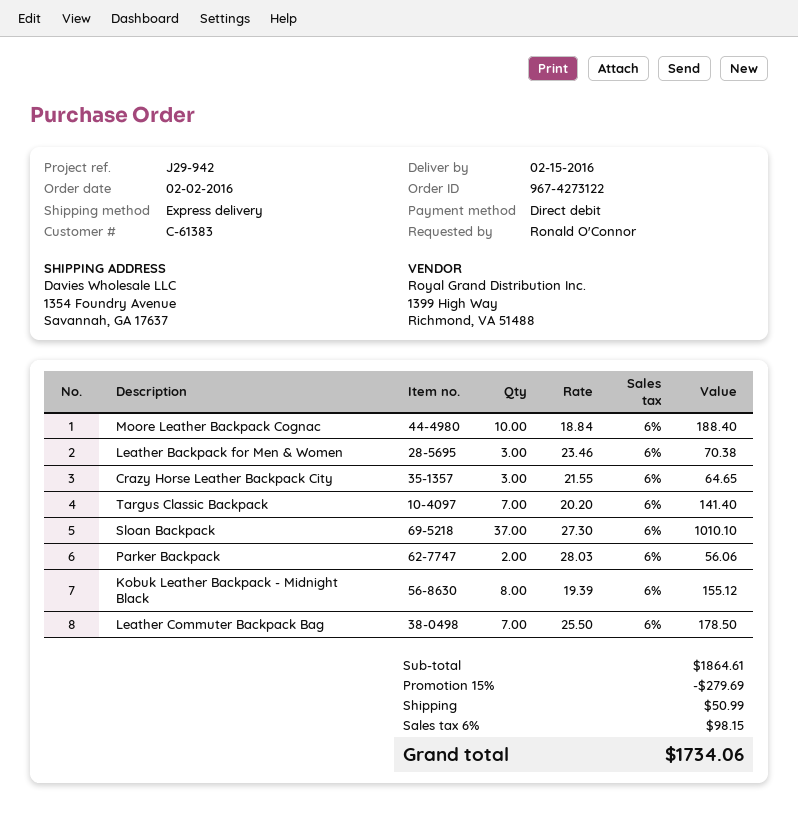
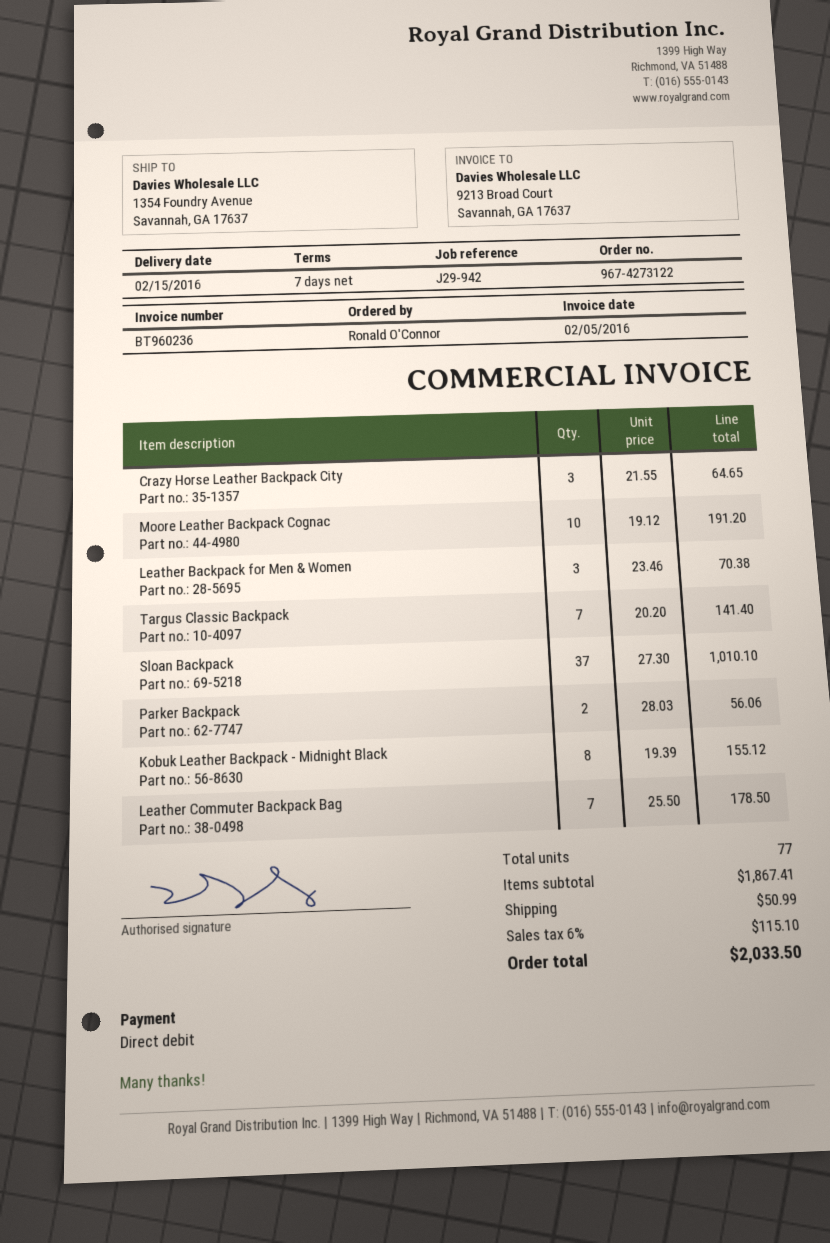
Moore Leather Backpack Cognac: 10 x 18.84 = 188.40 -> 10 x 19.12 = 191.20
subtotal: 1864.61 -> 1867.41
discount: 15% = 279.69 -> none
tax: 6% = 98.15 -> 6% = 115.10
total: 1734.06 -> 2033.50

